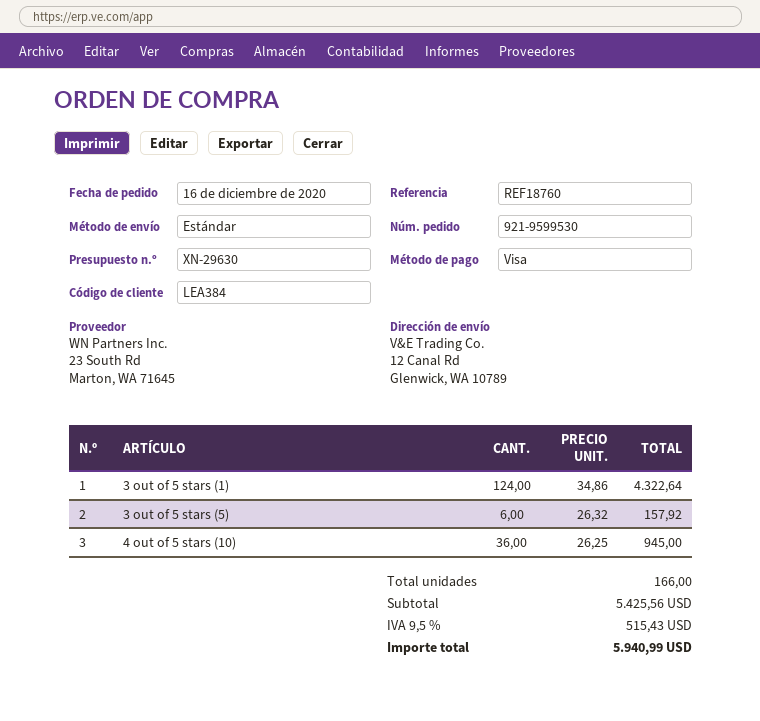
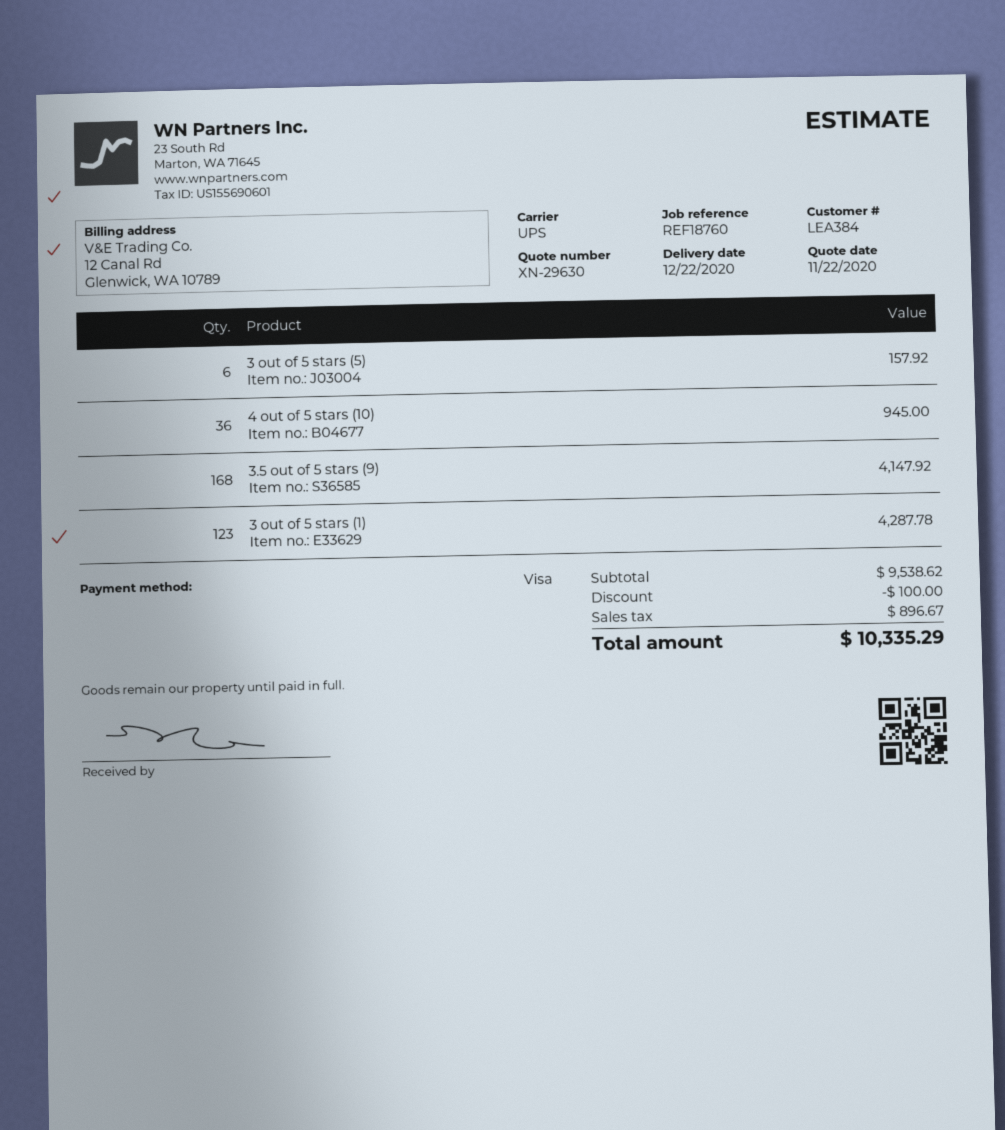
shipping method: standard -> UPS
3 out of 5 stars (1): 124 for 4322.64 -> 123 for 4287.78
3.5 out of 5 stars (9): none -> 168 for 4147.92
subtotal: 5425.56 -> 9538.62
discount: none -> 100.00
tax: 515.43 -> 896.67
total: 5940.99 -> 10335.29

